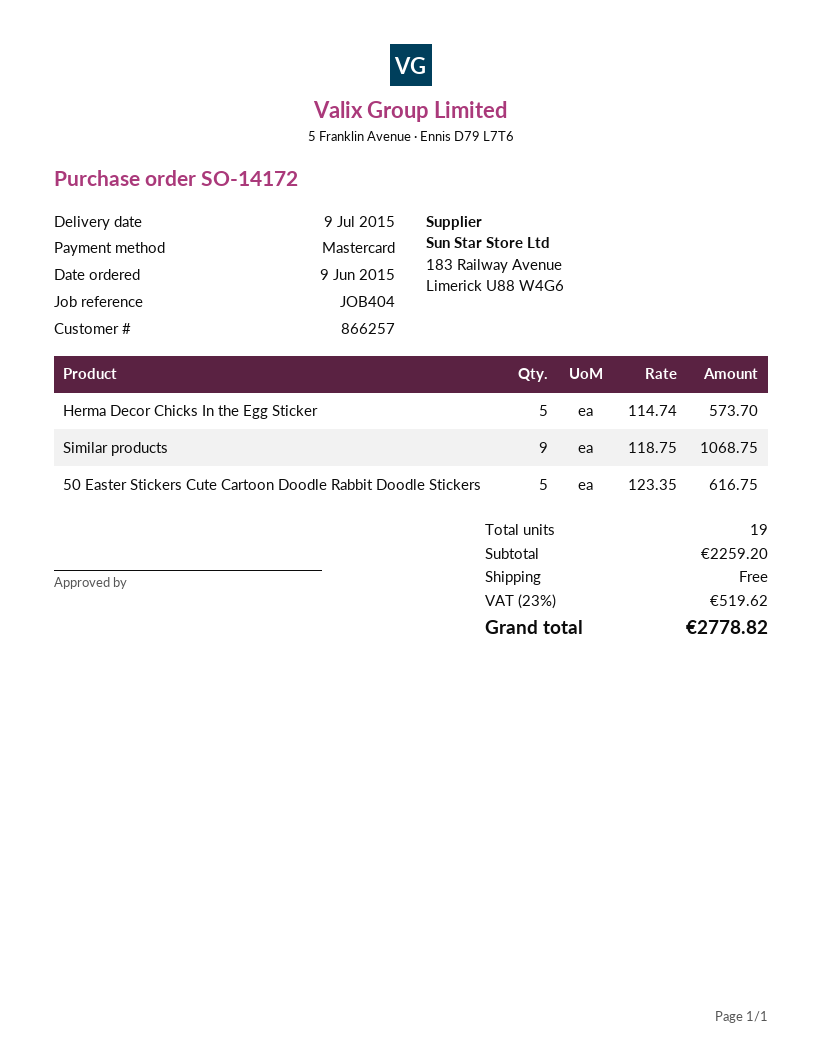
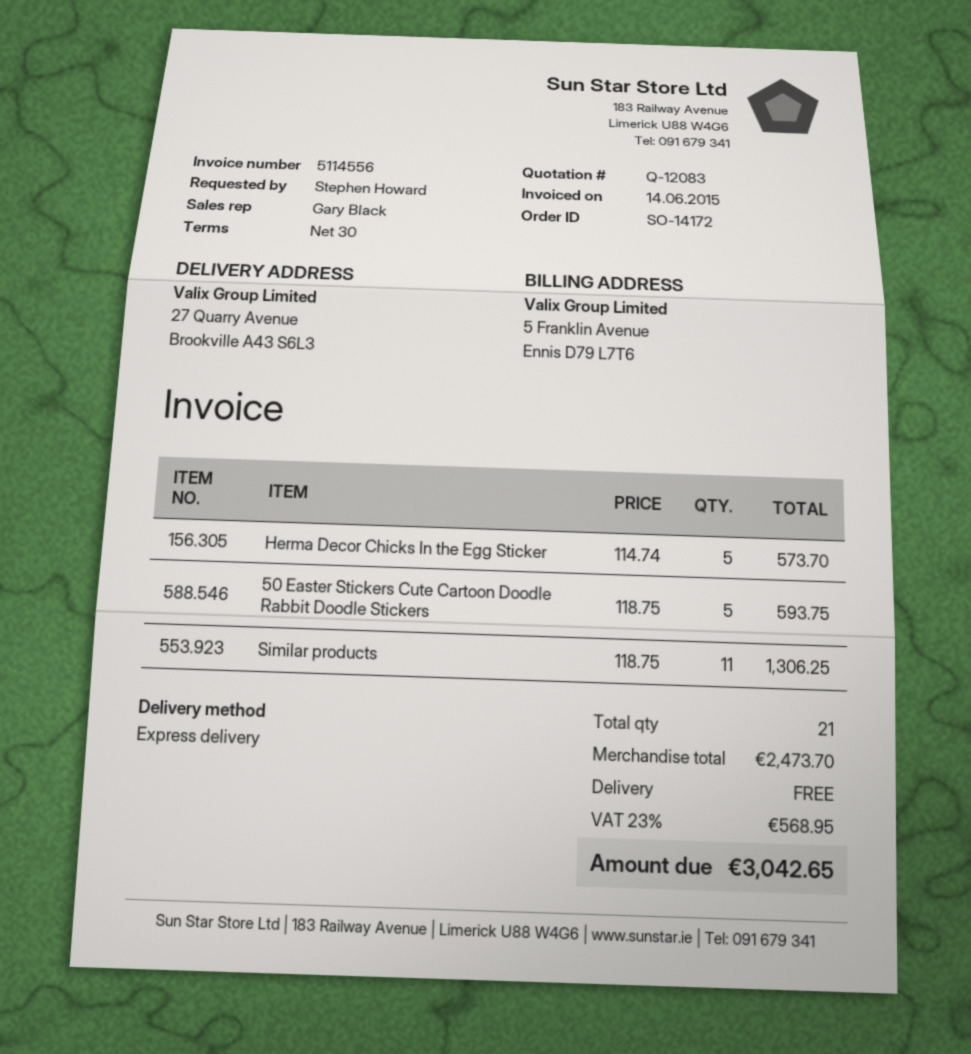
Similar products: 9 x 118.75 = 1068.75 -> 11 x 118.75 = 1306.25
50 Easter Stickers Cute Cartoon Doodle Rabbit Doodle Stickers: 5 x 123.35 = 616.75 -> 5 x 118.75 = 593.75
total quantity: 19 -> 21
subtotal: 2259.20 -> 2473.70
tax: 23% = 519.62 -> 23% = 568.95
total: 2778.82 -> 3042.65

